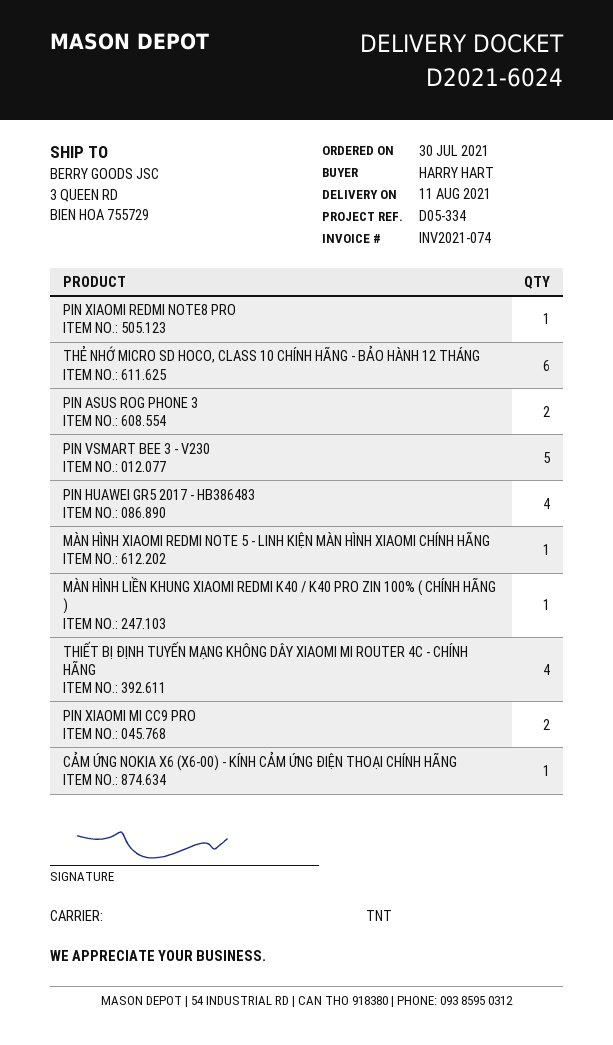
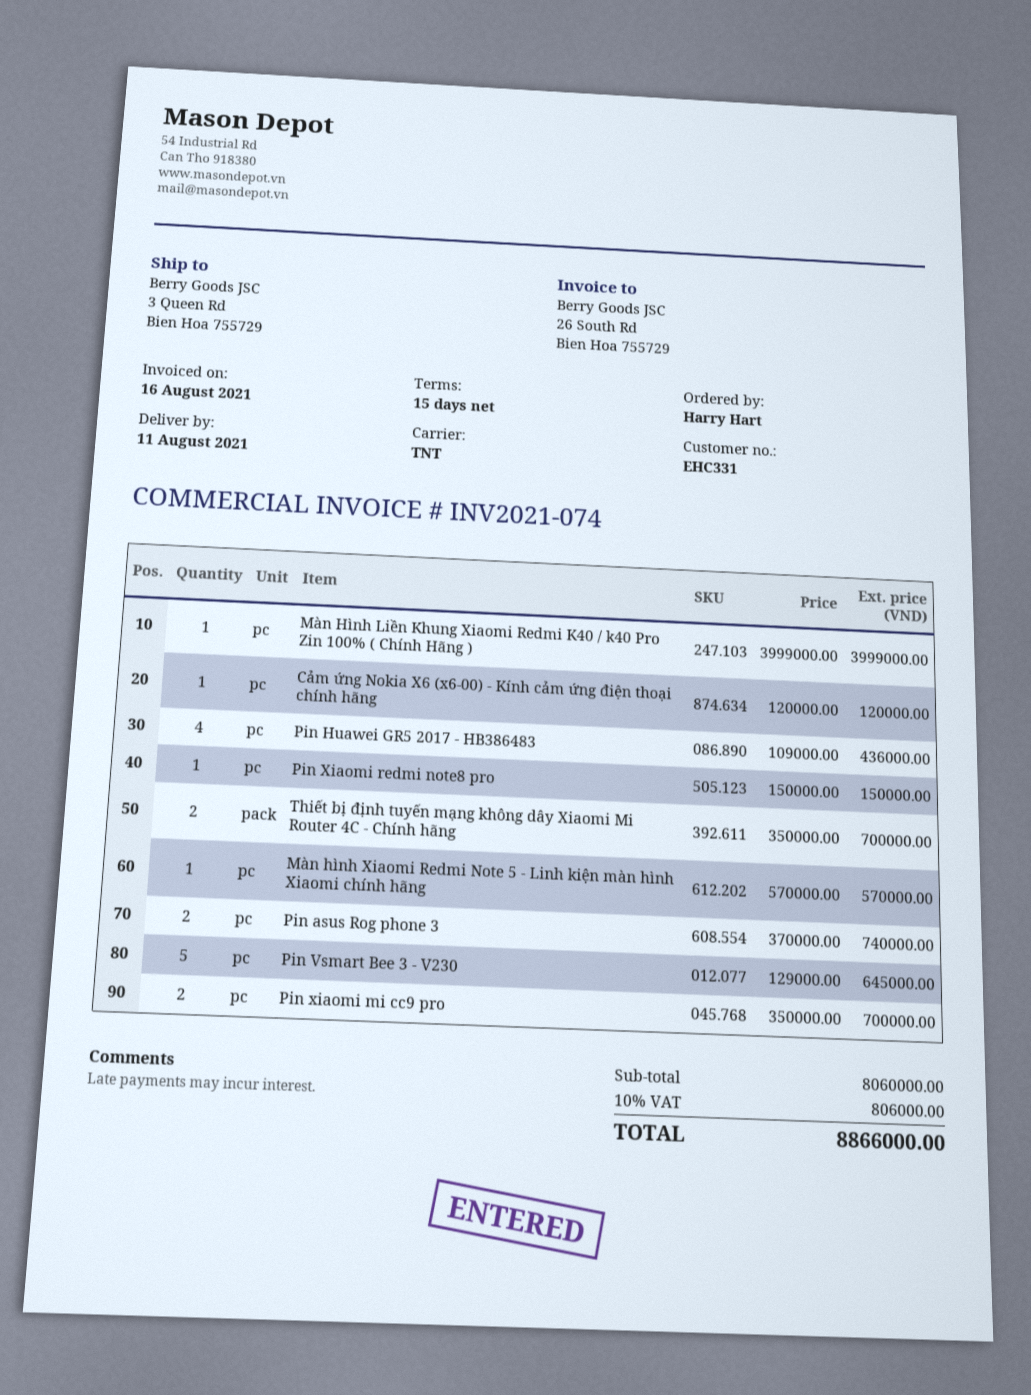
THẺ NHỚ MICRO SD HOCO, CLASS 10 CHÍNH HÃNG - BẢO HÀNH 12 THÁNG: 6 -> none
THIẾT BỊ ĐỊNH TUYẾN MẠNG KHÔNG DÂY XIAOMI MI ROUTER 4C - CHÍNH HÃNG: 4 -> 2

